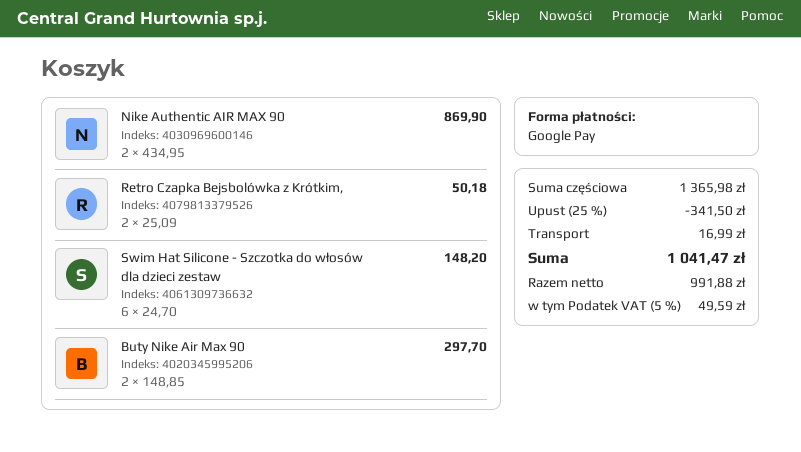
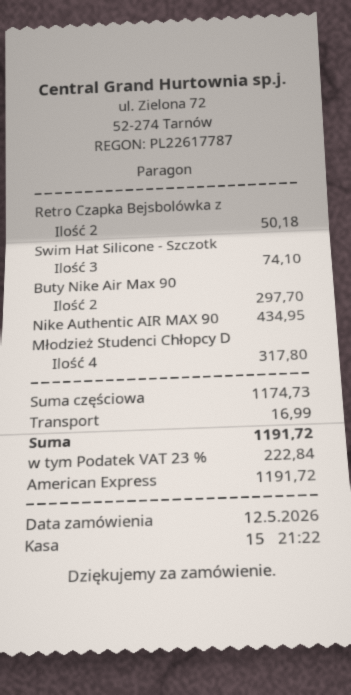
payment method: Google Pay -> American Express
Nike Authentic AIR MAX 90: 2 for 869.90 -> 1 for 434.95
Swim Hat Silicone - Szczotka do włosów dla dzieci zestaw: 6 for 148.20 -> 3 for 74.10
Młodzież Studenci Chłopcy D: none -> 4 for 317.80
subtotal: 1365.98 -> 1174.73
discount: 25% = 341.50 -> none
tax: 5% = 49.59 -> 23% = 222.84
total: 1041.47 -> 1191.72

